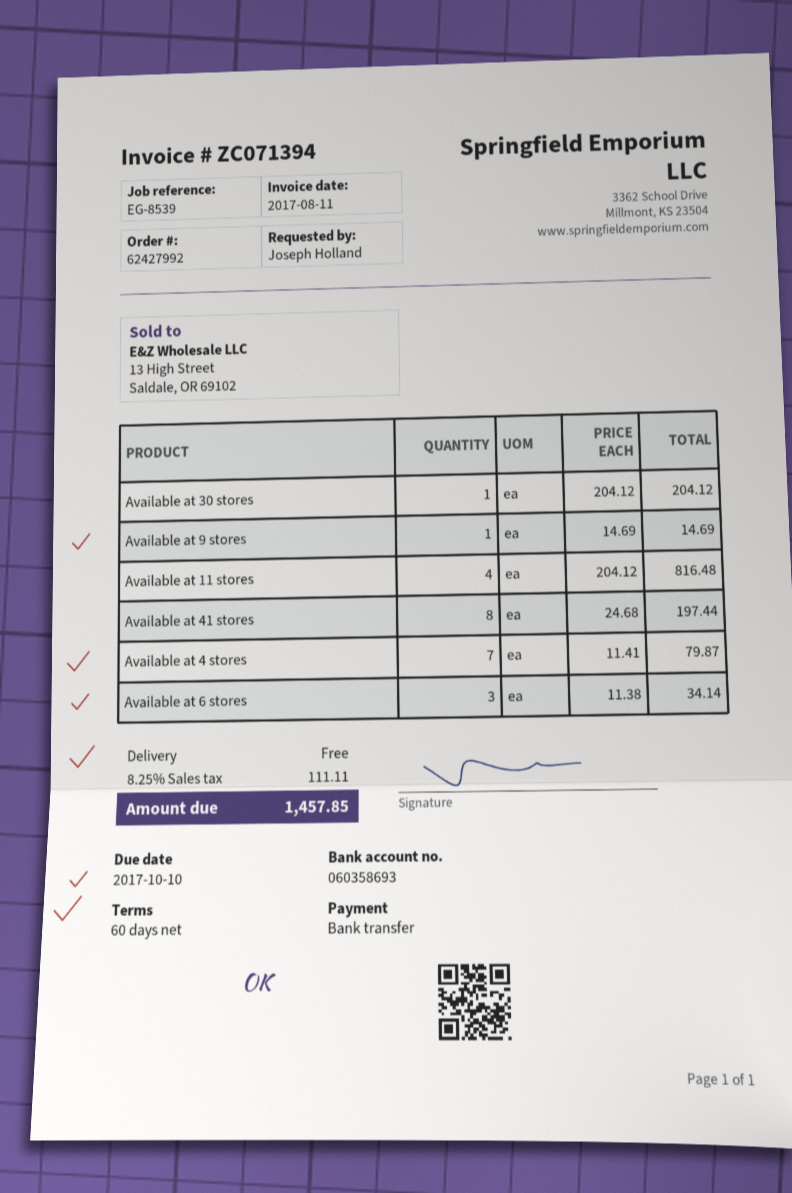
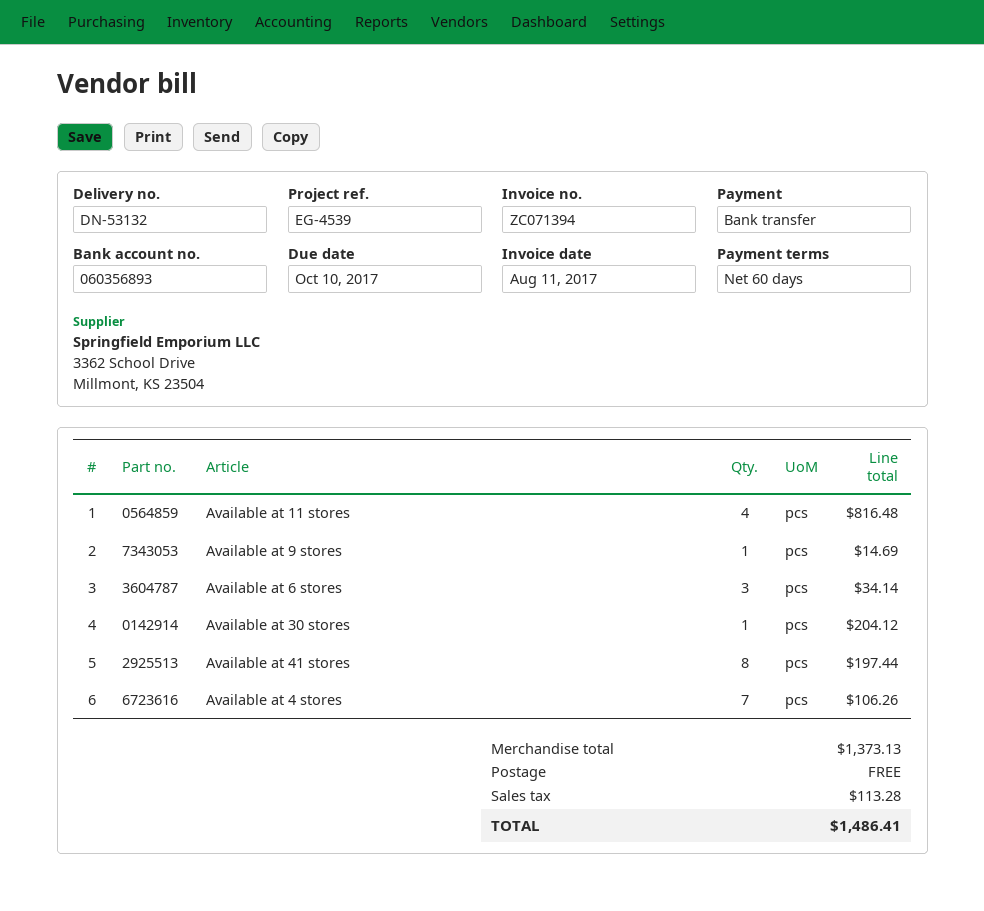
reference: EG-8539 -> EG-4539
bank account: 060358693 -> 060356893
Available at 4 stores: 7 for 79.87 -> 7 for 106.26
tax: 111.11 -> 113.28
total: 1457.85 -> 1486.41

